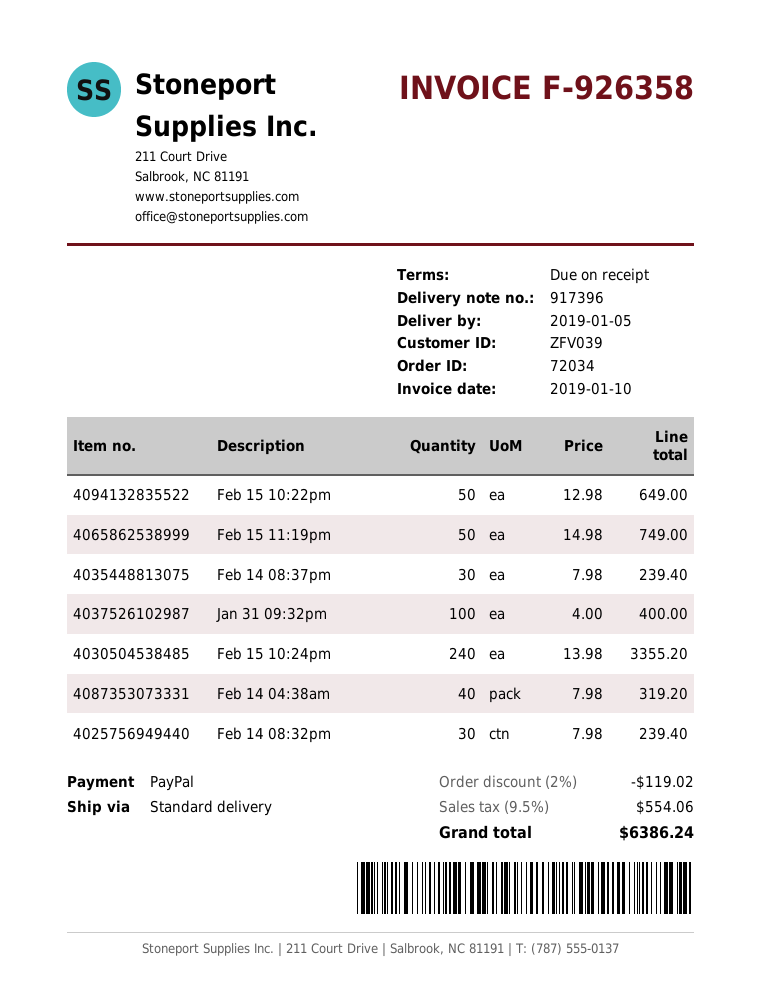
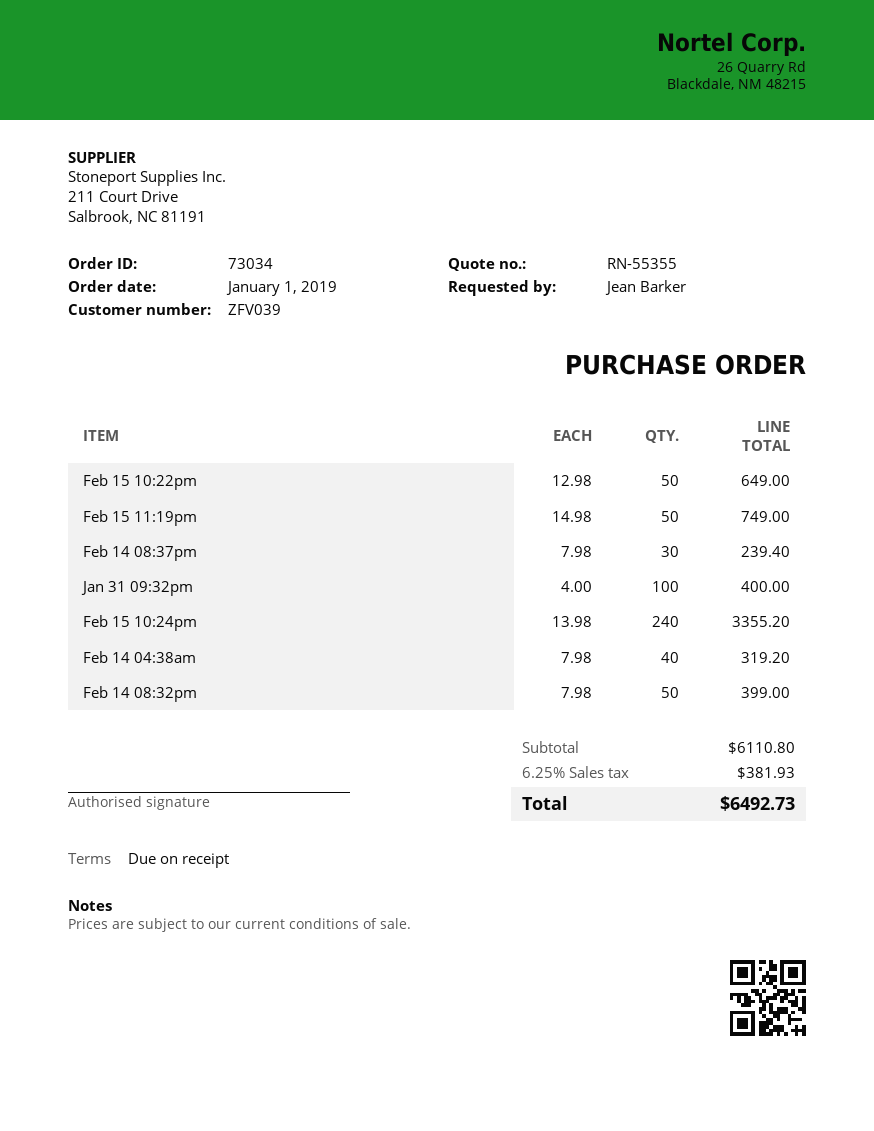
order number: 72034 -> 73034
Feb 14 08:32pm: 30 x 7.98 = 239.40 -> 50 x 7.98 = 399.00
discount: 2% = 119.02 -> none
tax: 9.5% = 554.06 -> 6.25% = 381.93
total: 6386.24 -> 6492.73

